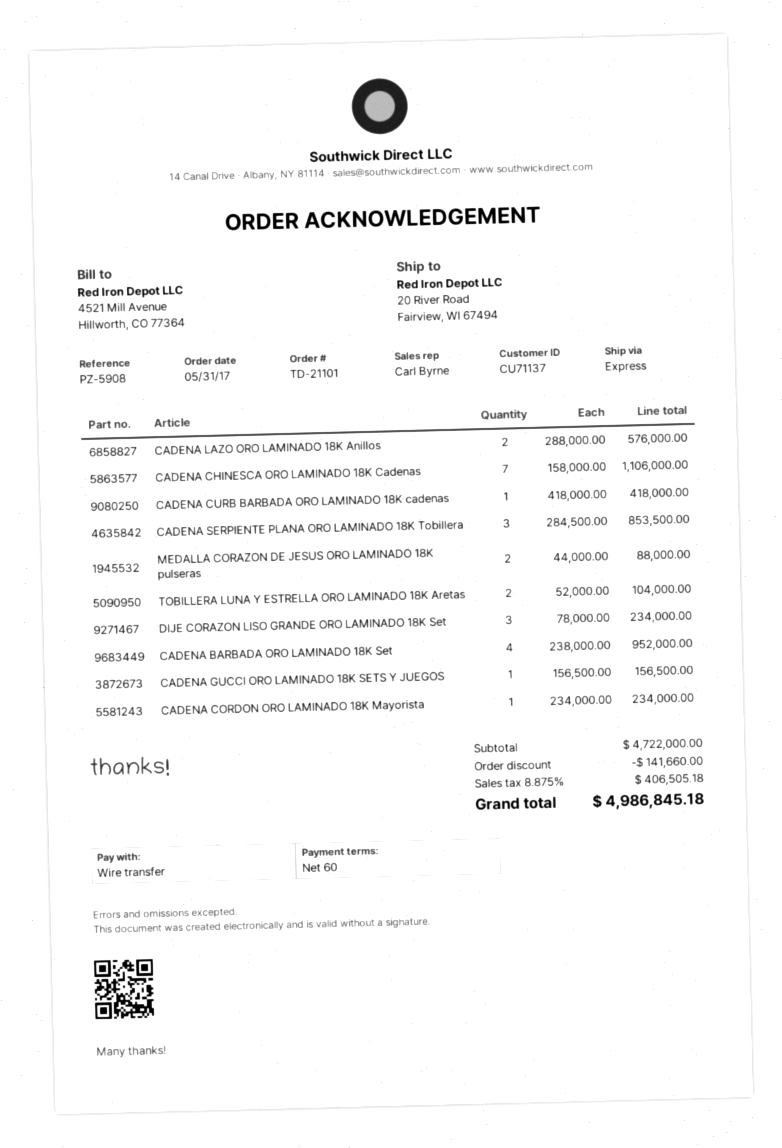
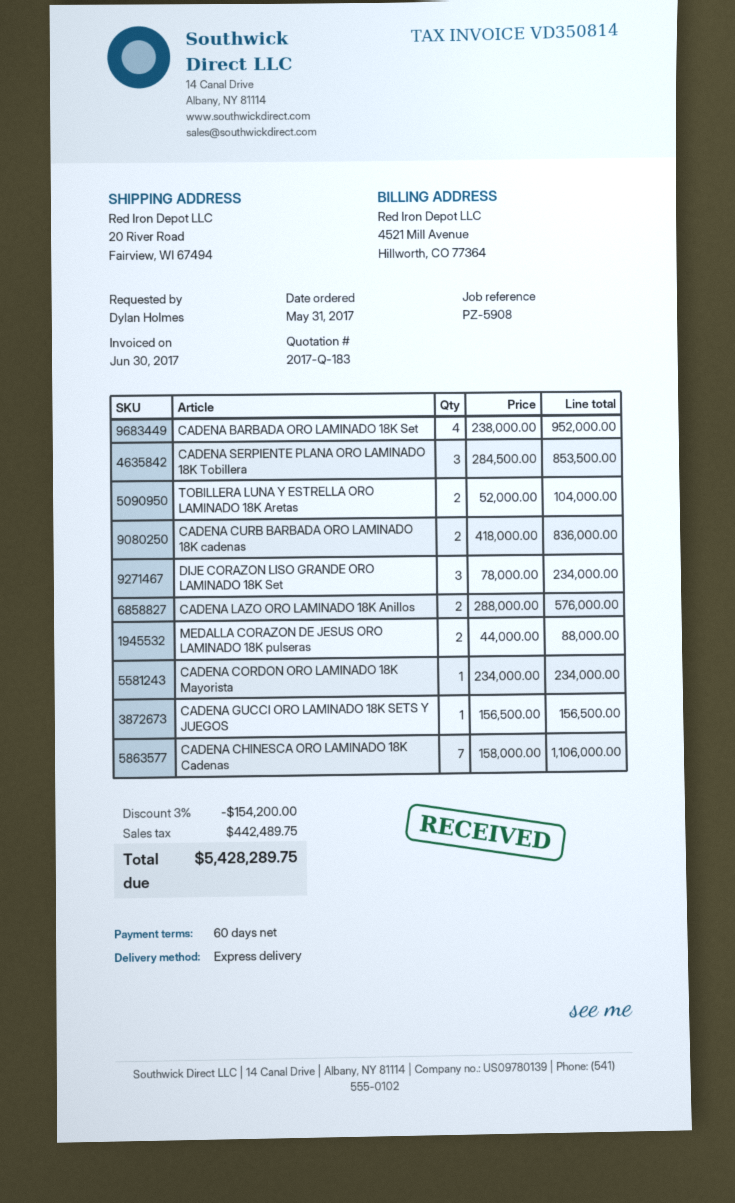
CADENA CURB BARBADA ORO LAMINADO 18K cadenas: 1 x 418000.00 = 418000.00 -> 2 x 418000.00 = 836000.00
discount: 141660.00 -> 154200.00
tax: 406505.18 -> 442489.75
total: 4986845.18 -> 5428289.75

